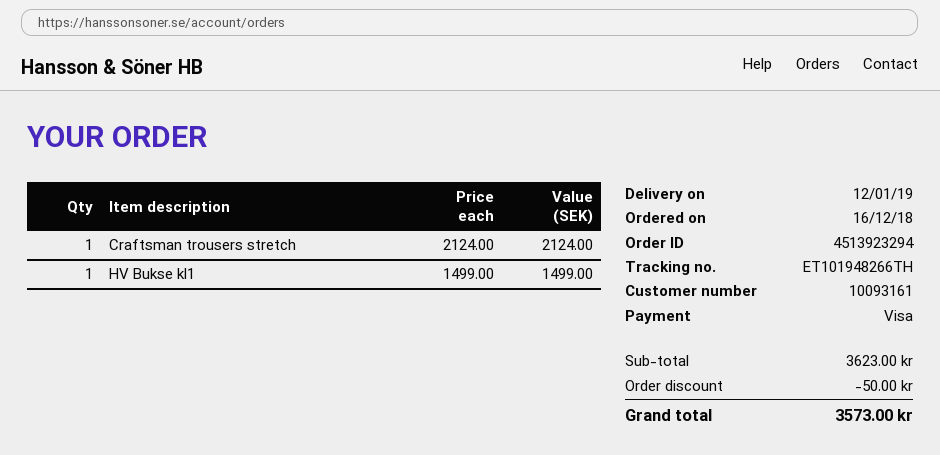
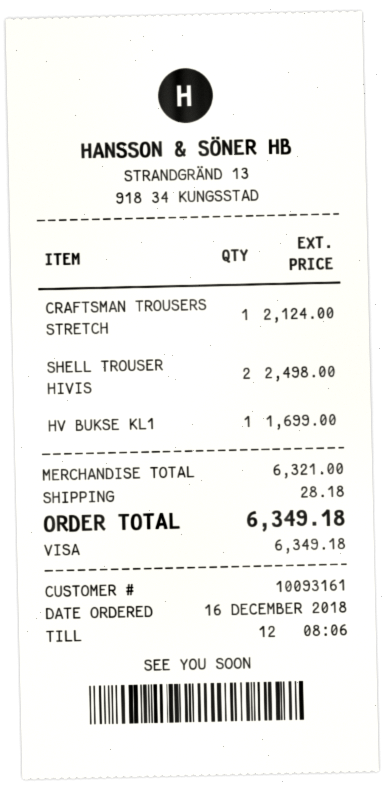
HV Bukse kl1: 1 for 1499.00 -> 1 for 1699.00
SHELL TROUSER HIVIS: none -> 2 for 2498.00
subtotal: 3623.00 -> 6321.00
discount: 50.00 -> none
shipping: none -> 28.18
total: 3573.00 -> 6349.18

